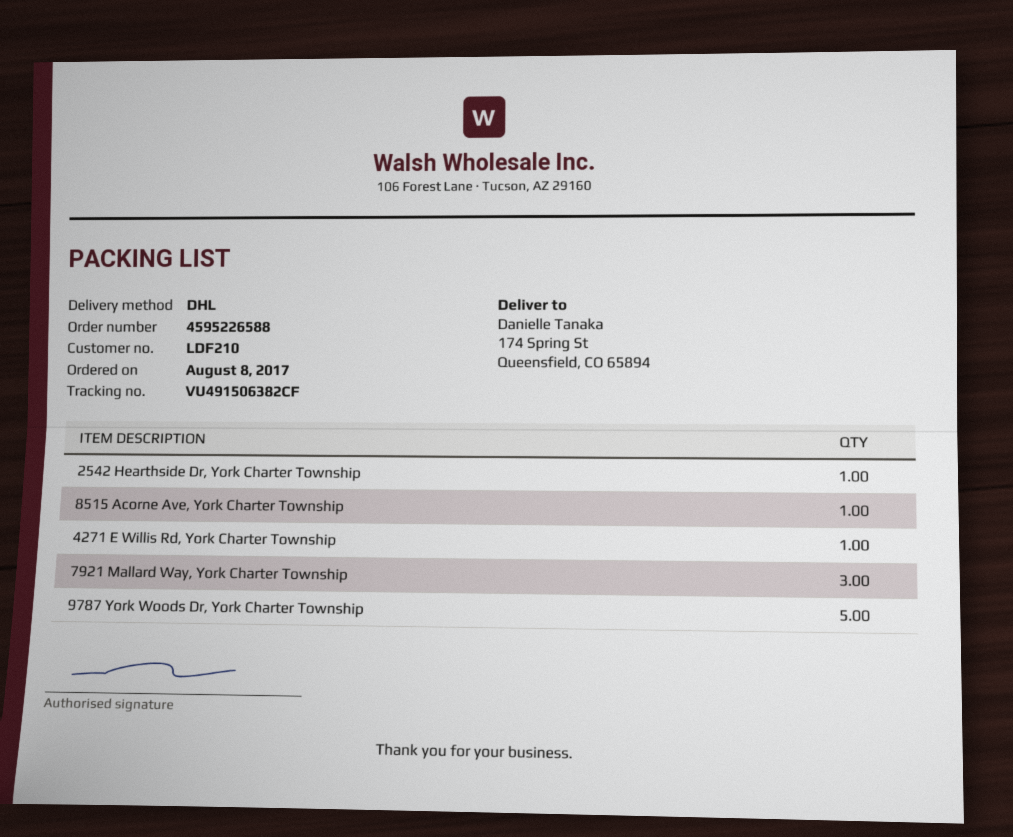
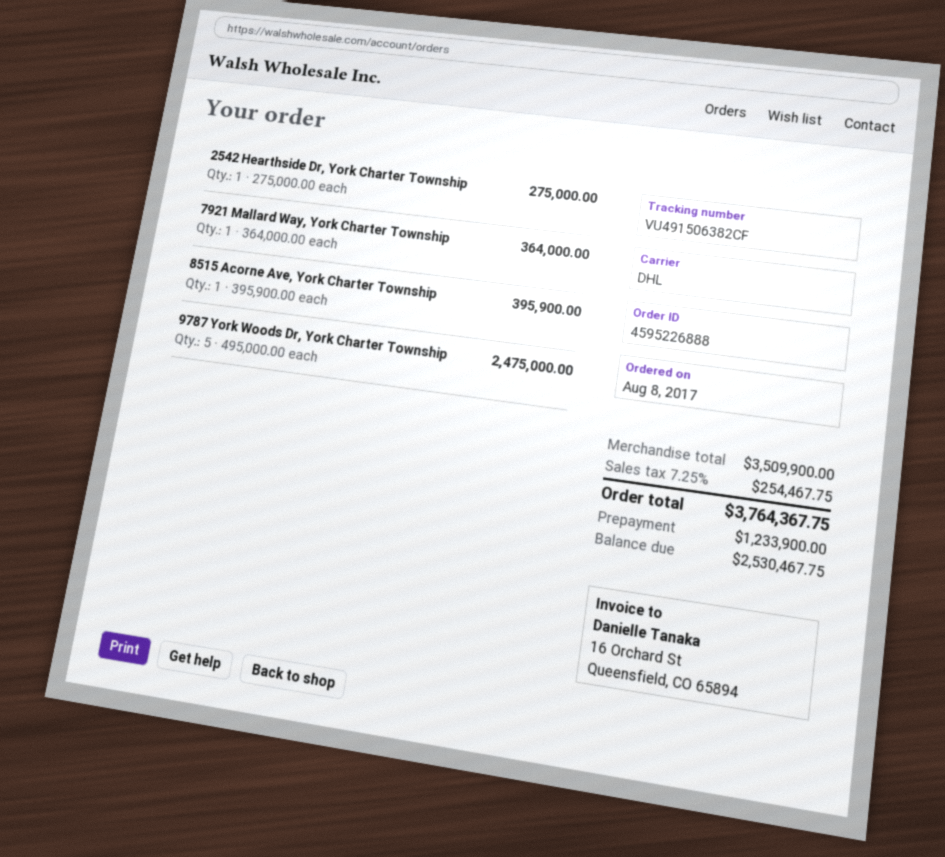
order number: 4595226588 -> 4595226888
4271 E Willis Rd, York Charter Township: 1 -> none
7921 Mallard Way, York Charter Township: 3 -> 1

